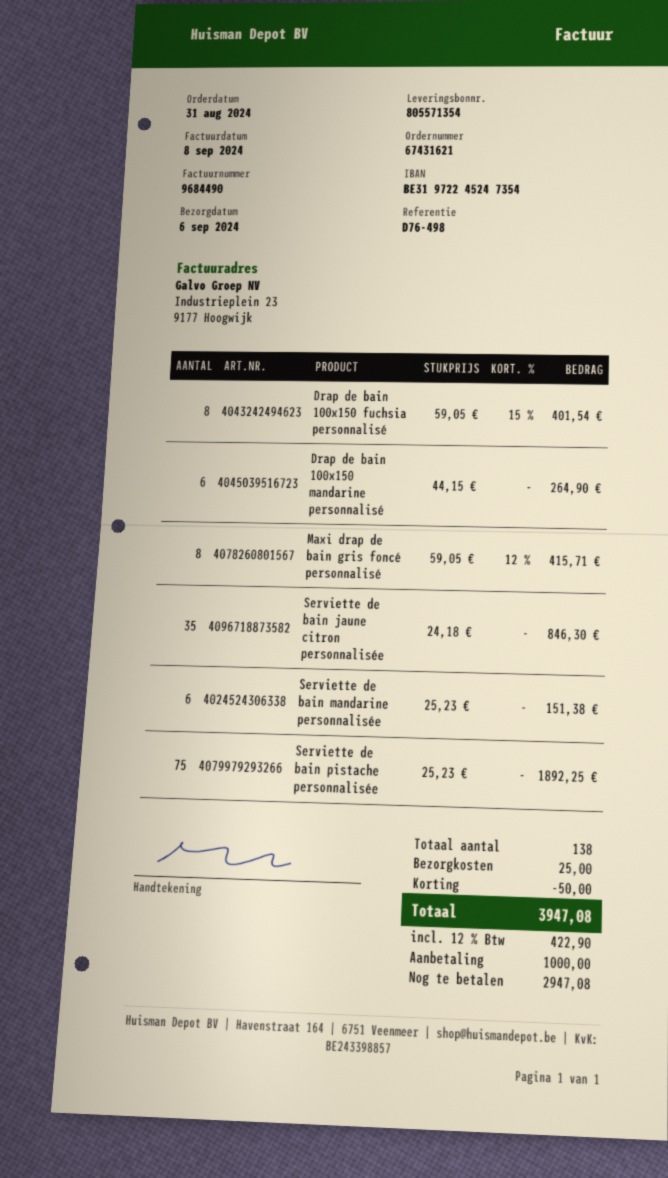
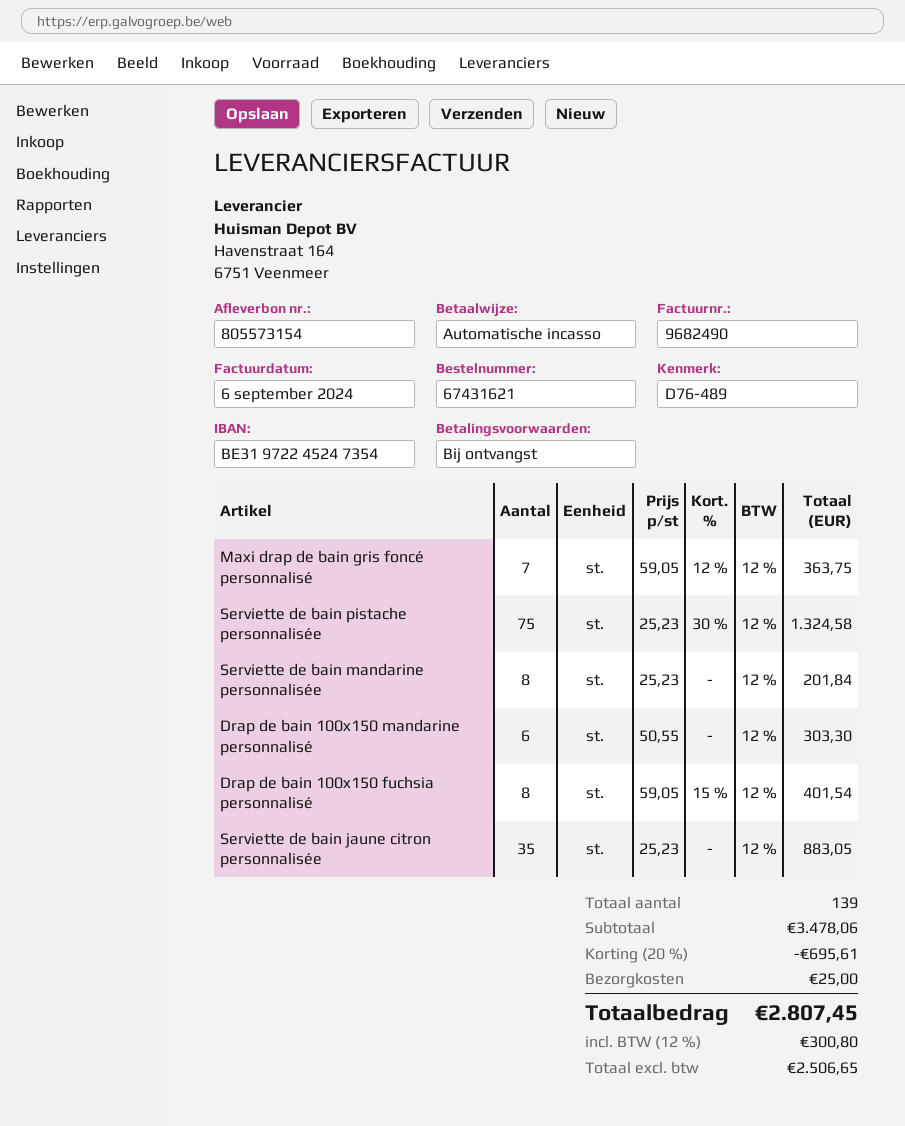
delivery note number: 805571354 -> 805573154
invoice number: 9684490 -> 9682490
invoice date: 2024-09-08 -> 2024-09-06
reference: D76-498 -> D76-489
Drap de bain 100x150 mandarine personnalisé: 6 x 44.15 = 264.90 -> 6 x 50.55 = 303.30
Maxi drap de bain gris foncé personnalisé: 8 x 59.05 - 12% = 415.71 -> 7 x 59.05 - 12% = 363.75
Serviette de bain jaune citron personnalisée: 35 x 24.18 = 846.30 -> 35 x 25.23 = 883.05
Serviette de bain mandarine personnalisée: 6 x 25.23 = 151.38 -> 8 x 25.23 = 201.84
Serviette de bain pistache personnalisée: 75 x 25.23 = 1892.25 -> 75 x 25.23 - 30% = 1324.58
total quantity: 138 -> 139
discount: 50.00 -> 695.61
tax: 12% = 422.90 -> 12% = 300.80
total: 3947.08 -> 2807.45

